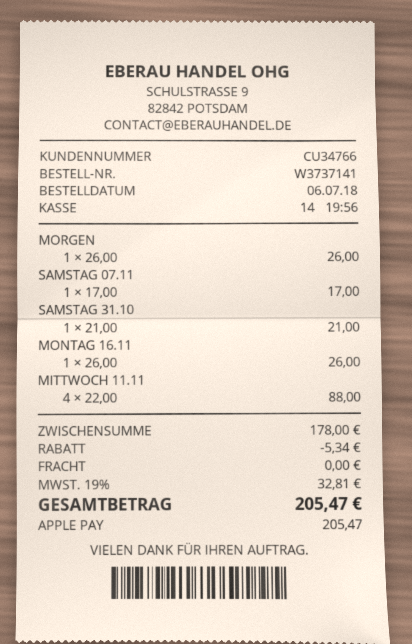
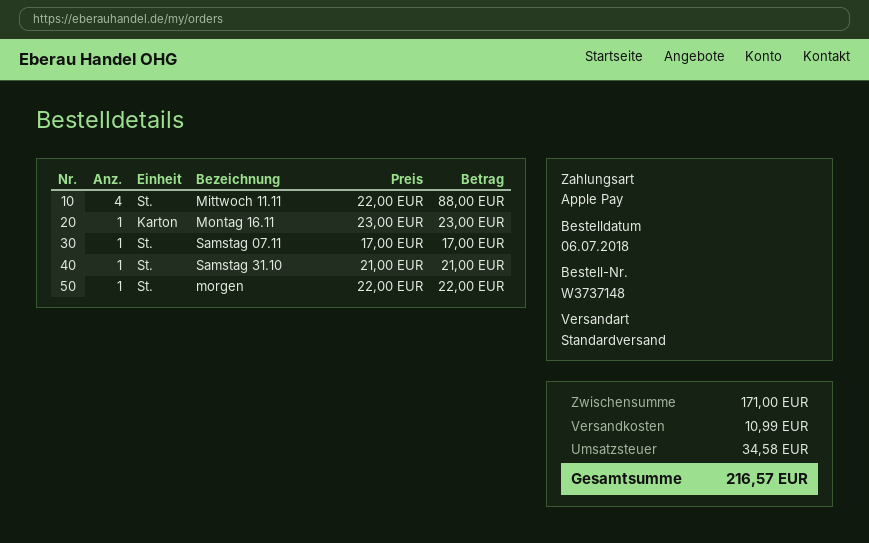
order number: W3737141 -> W3737148
MORGEN: 1 x 26.00 = 26.00 -> 1 x 22.00 = 22.00
MONTAG 16.11: 1 x 26.00 = 26.00 -> 1 x 23.00 = 23.00
subtotal: 178.00 -> 171.00
discount: 5.34 -> none
shipping: 0.00 -> 10.99
tax: 32.81 -> 34.58
total: 205.47 -> 216.57

